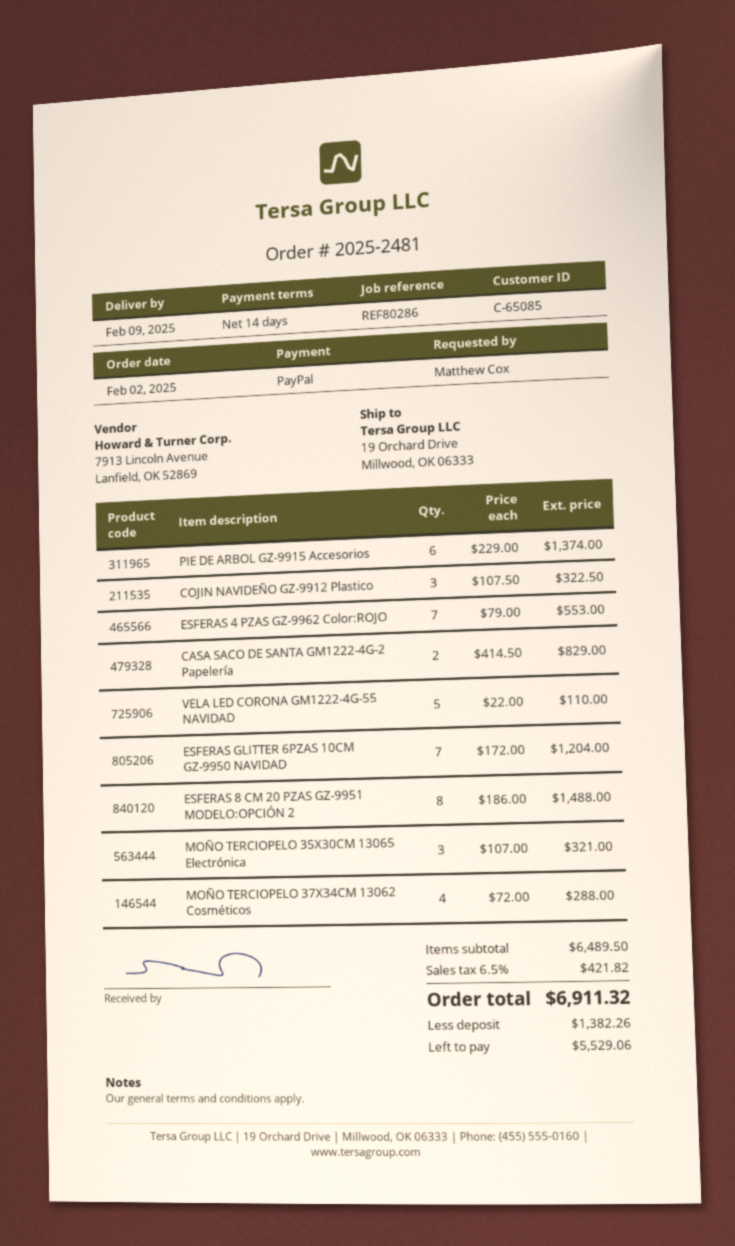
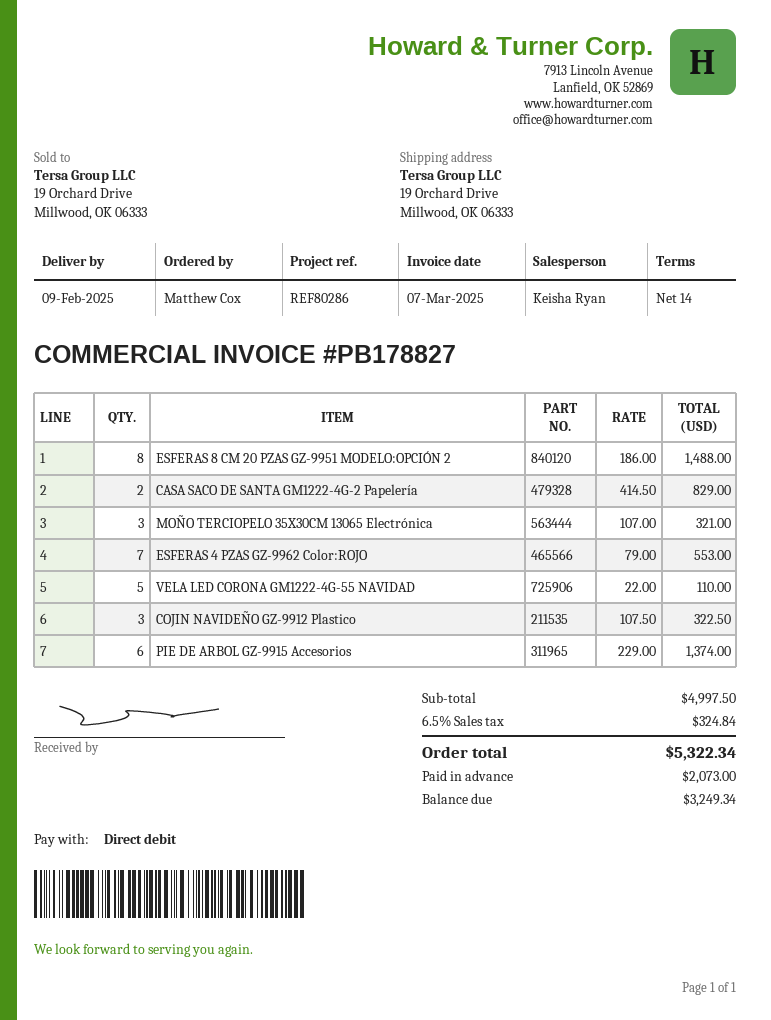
payment method: PayPal -> direct debit
ESFERAS GLITTER 6PZAS 10CM GZ-9950 NAVIDAD: 7 x 172.00 = 1204.00 -> none
MOÑO TERCIOPELO 37X34CM 13062 Cosméticos: 4 x 72.00 = 288.00 -> none
subtotal: 6489.50 -> 4997.50
tax: 6.5% = 421.82 -> 6.5% = 324.84
total: 6911.32 -> 5322.34
deposit: 1382.26 -> 2073.00
balance: 5529.06 -> 3249.34

